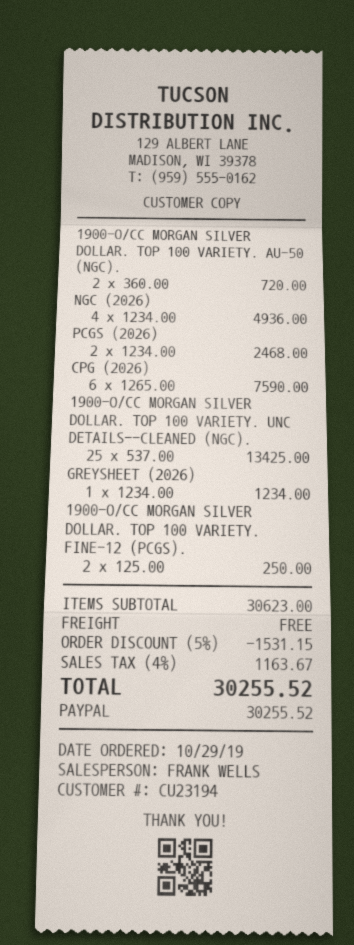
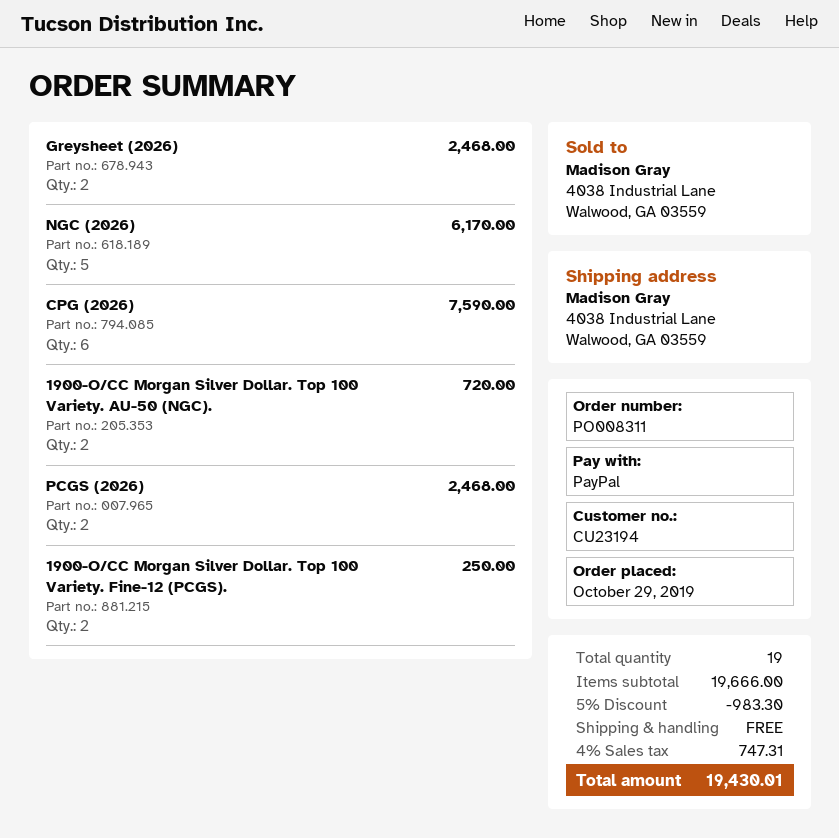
NGC (2026): 4 for 4936.00 -> 5 for 6170.00
1900-O/CC MORGAN SILVER DOLLAR. TOP 100 VARIETY. UNC DETAILS--CLEANED (NGC).: 25 for 13425.00 -> none
GREYSHEET (2026): 1 for 1234.00 -> 2 for 2468.00
subtotal: 30623.00 -> 19666.00
discount: 5% = 1531.15 -> 5% = 983.30
tax: 4% = 1163.67 -> 4% = 747.31
total: 30255.52 -> 19430.01

